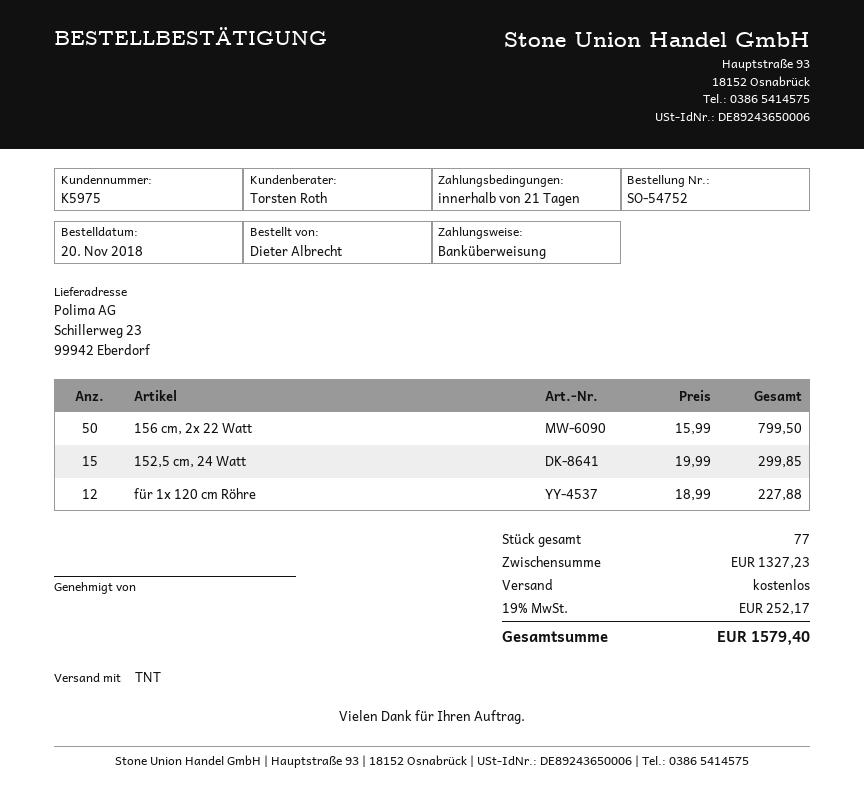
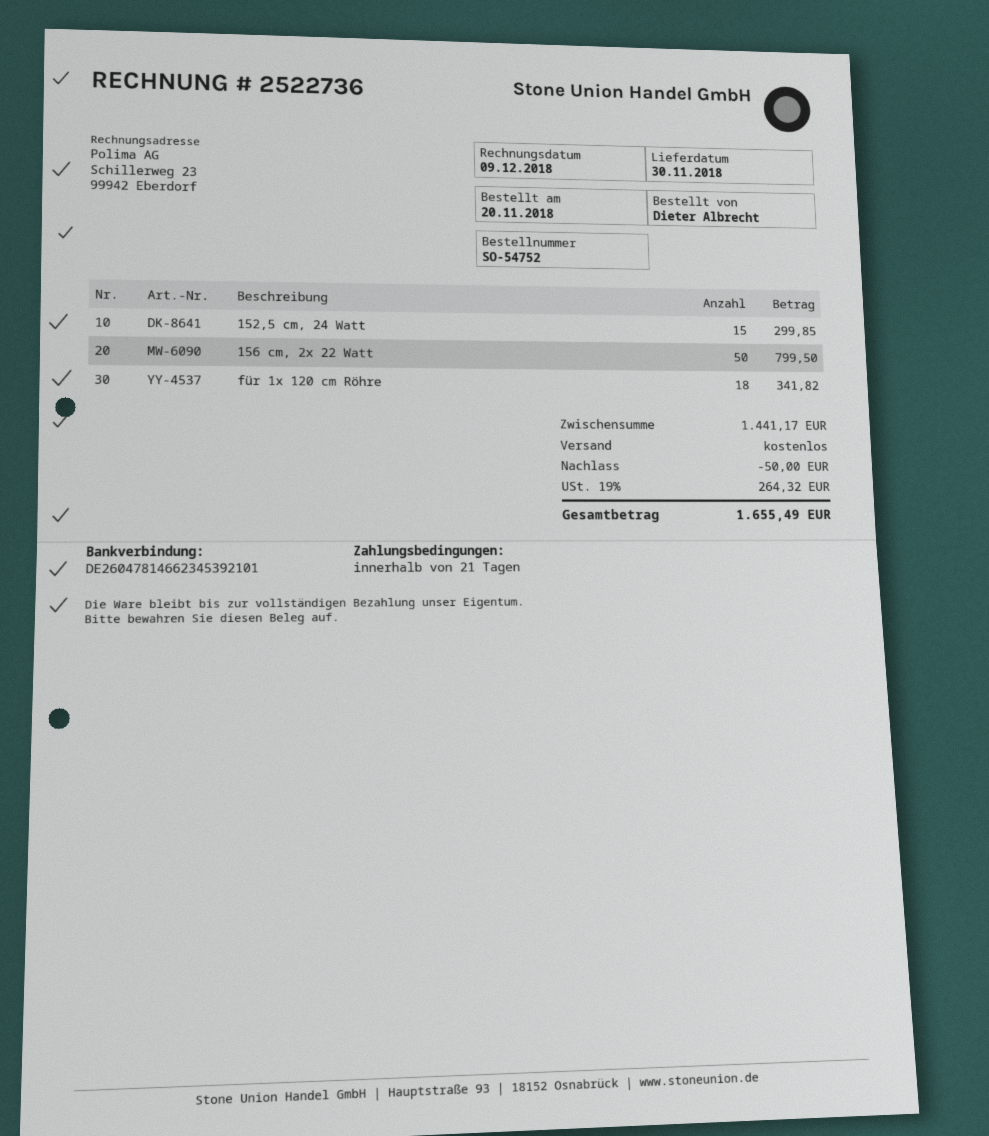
für 1x 120 cm Röhre: 12 for 227.88 -> 18 for 341.82
subtotal: 1327.23 -> 1441.17
discount: none -> 50.00
tax: 19% = 252.17 -> 19% = 264.32
total: 1579.40 -> 1655.49

